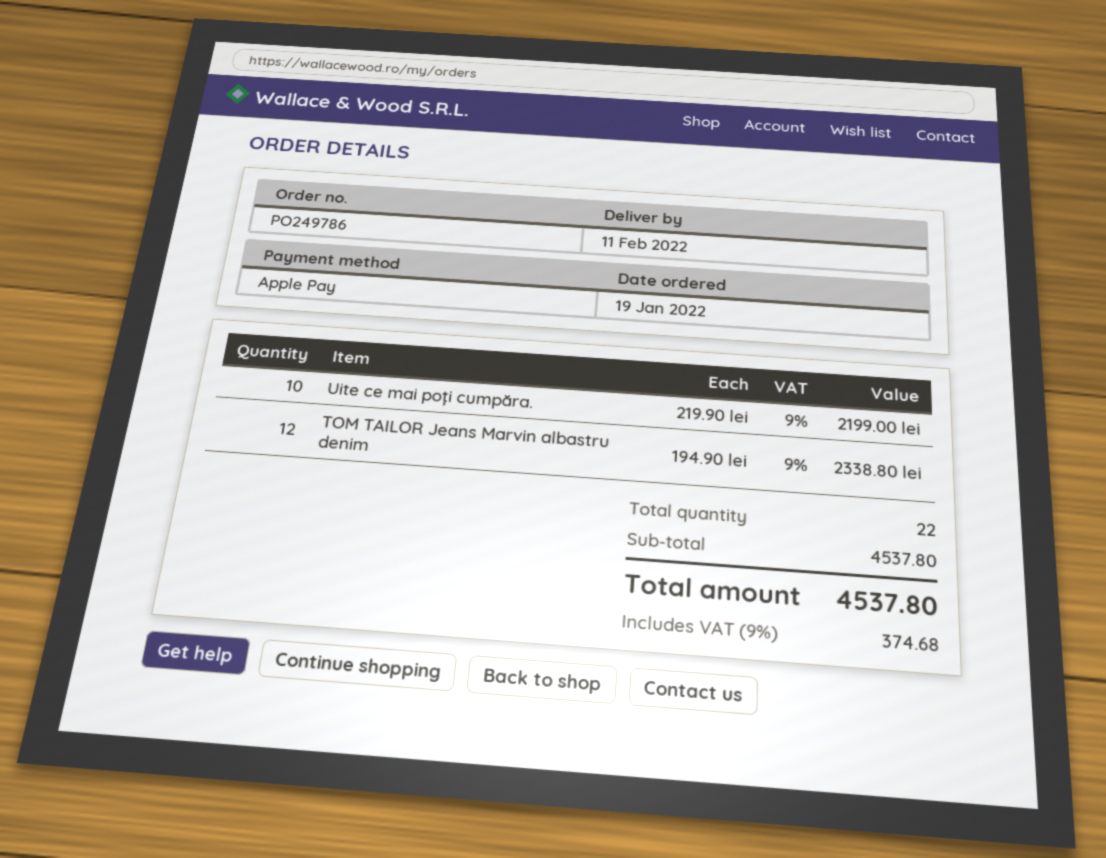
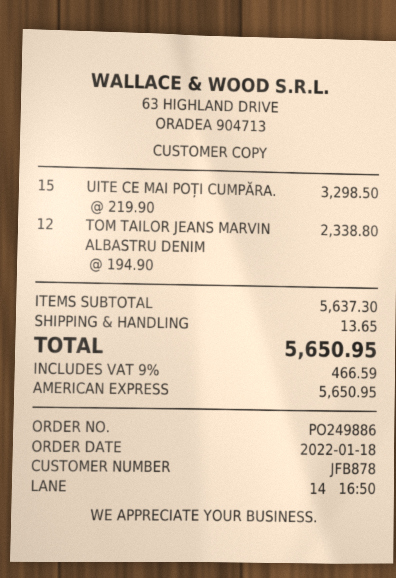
order number: PO249786 -> PO249886
order date: 2022-01-19 -> 2022-01-18
payment method: Apple Pay -> American Express
Uite ce mai poți cumpăra.: 10 x 219.90 = 2199.00 -> 15 x 219.90 = 3298.50
subtotal: 4537.80 -> 5637.30
shipping: none -> 13.65
tax: 9% = 374.68 -> 9% = 466.59
total: 4537.80 -> 5650.95

